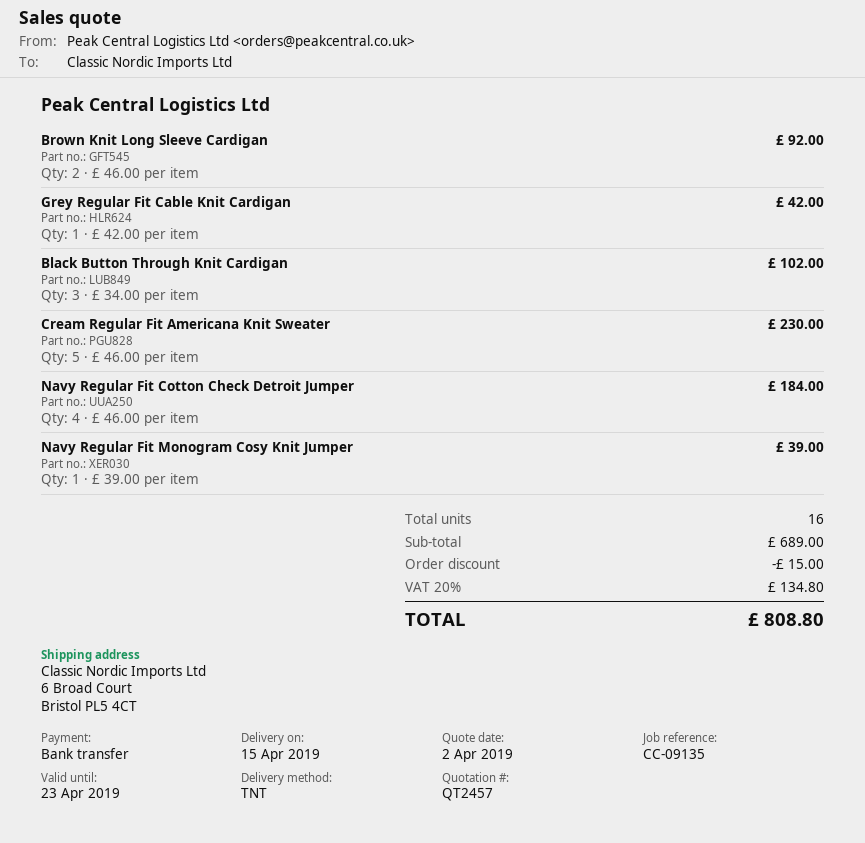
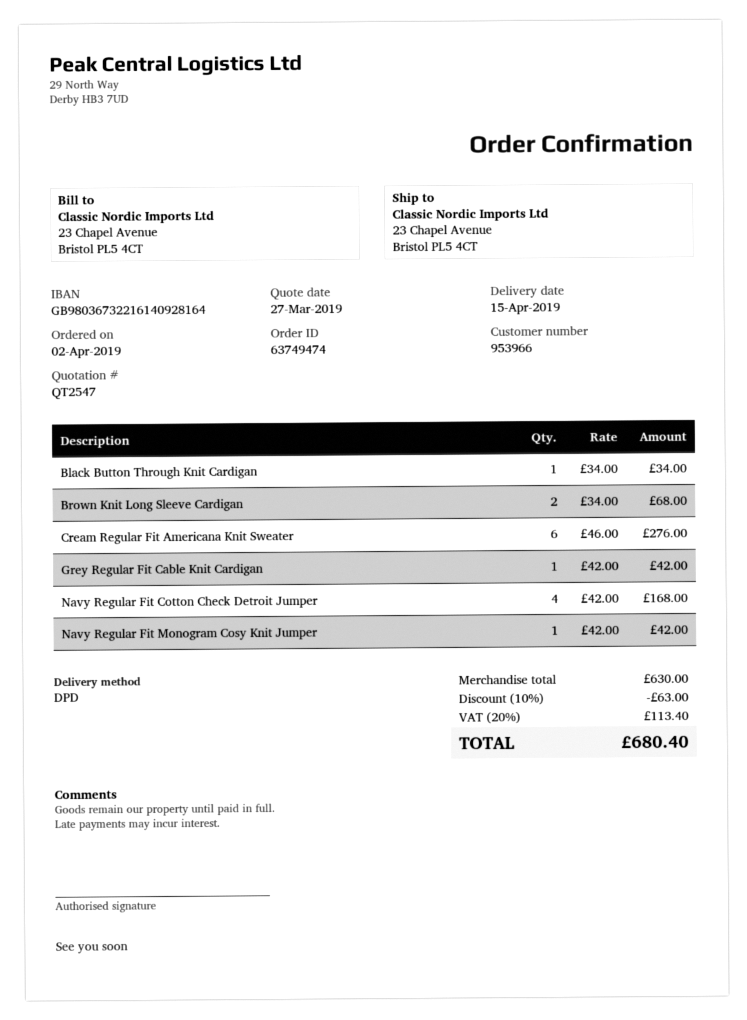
quote number: QT2457 -> QT2547
quote date: 2019-04-02 -> 2019-03-27
shipping method: TNT -> DPD
ship to: 6 Broad Court, Bristol PL5 4CT -> 23 Chapel Avenue, Bristol PL5 4CT
Brown Knit Long Sleeve Cardigan: 2 x 46.00 = 92.00 -> 2 x 34.00 = 68.00
Black Button Through Knit Cardigan: 3 x 34.00 = 102.00 -> 1 x 34.00 = 34.00
Cream Regular Fit Americana Knit Sweater: 5 x 46.00 = 230.00 -> 6 x 46.00 = 276.00
Navy Regular Fit Cotton Check Detroit Jumper: 4 x 46.00 = 184.00 -> 4 x 42.00 = 168.00
Navy Regular Fit Monogram Cosy Knit Jumper: 1 x 39.00 = 39.00 -> 1 x 42.00 = 42.00
subtotal: 689.00 -> 630.00
discount: 15.00 -> 63.00
tax: 20% = 134.80 -> 20% = 113.40
total: 808.80 -> 680.40

